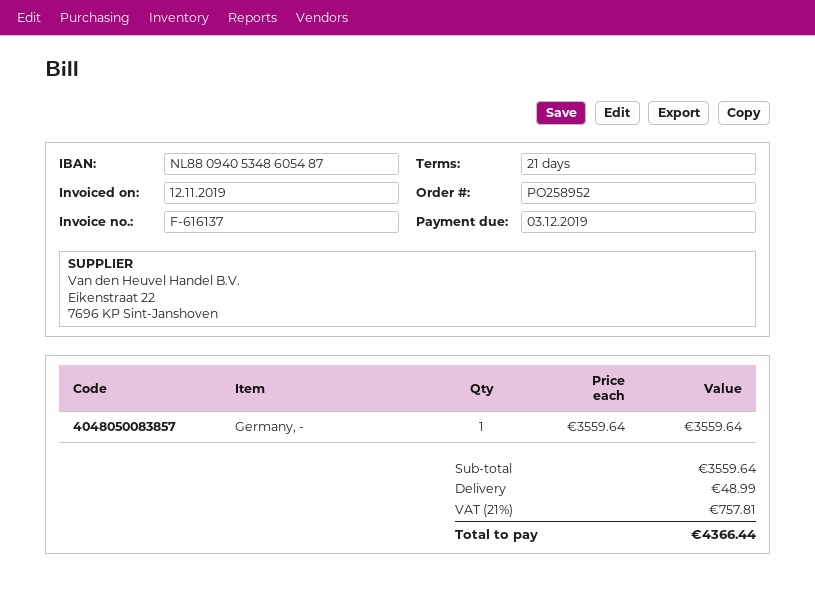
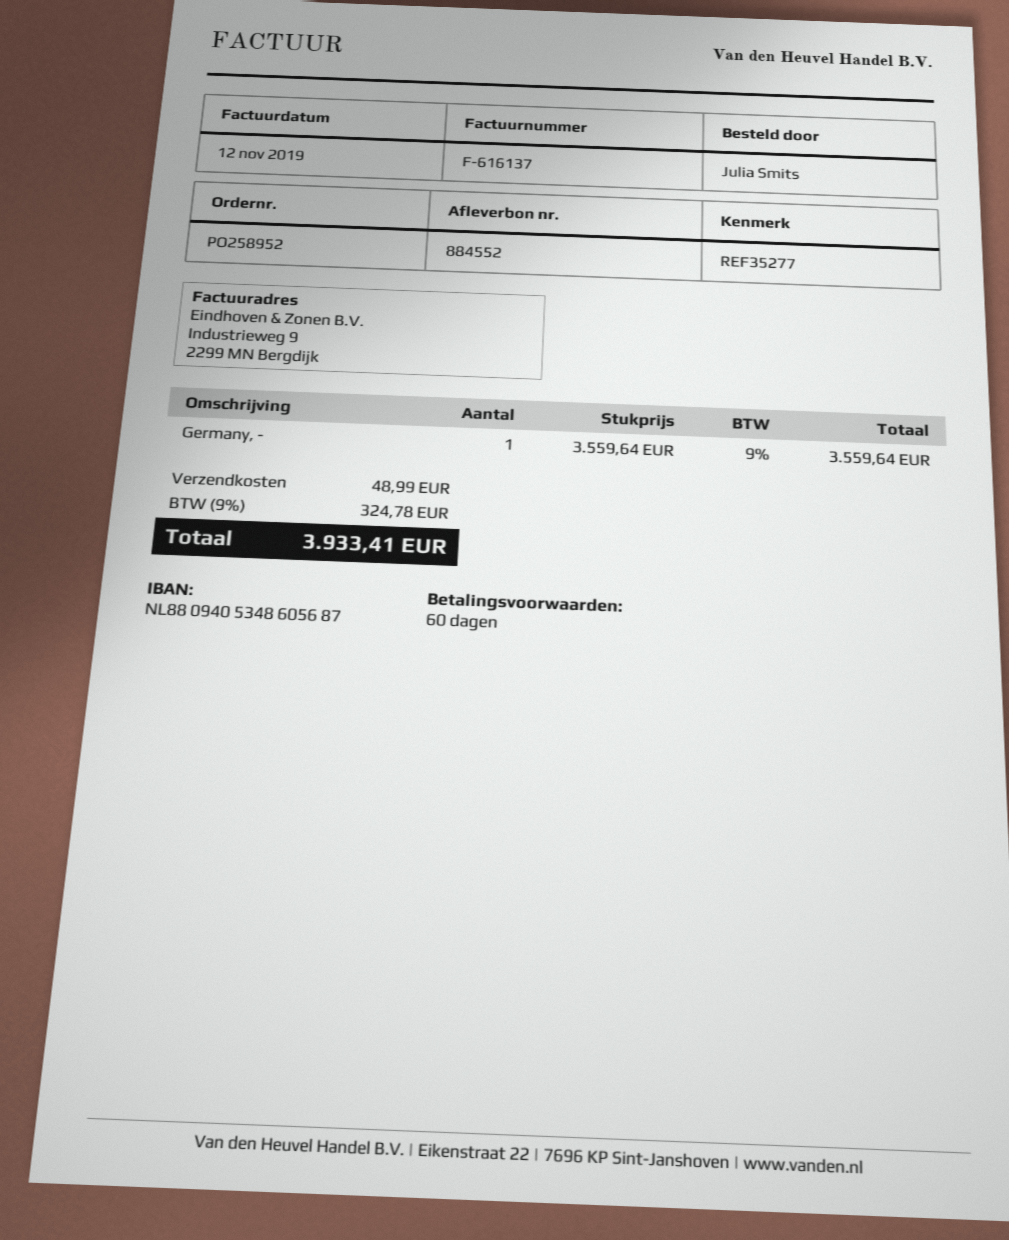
payment terms: 21 days -> 60 days
bank account: NL8809405348605487 -> NL8809405348605687
tax: 21% = 757.81 -> 9% = 324.78
total: 4366.44 -> 3933.41

